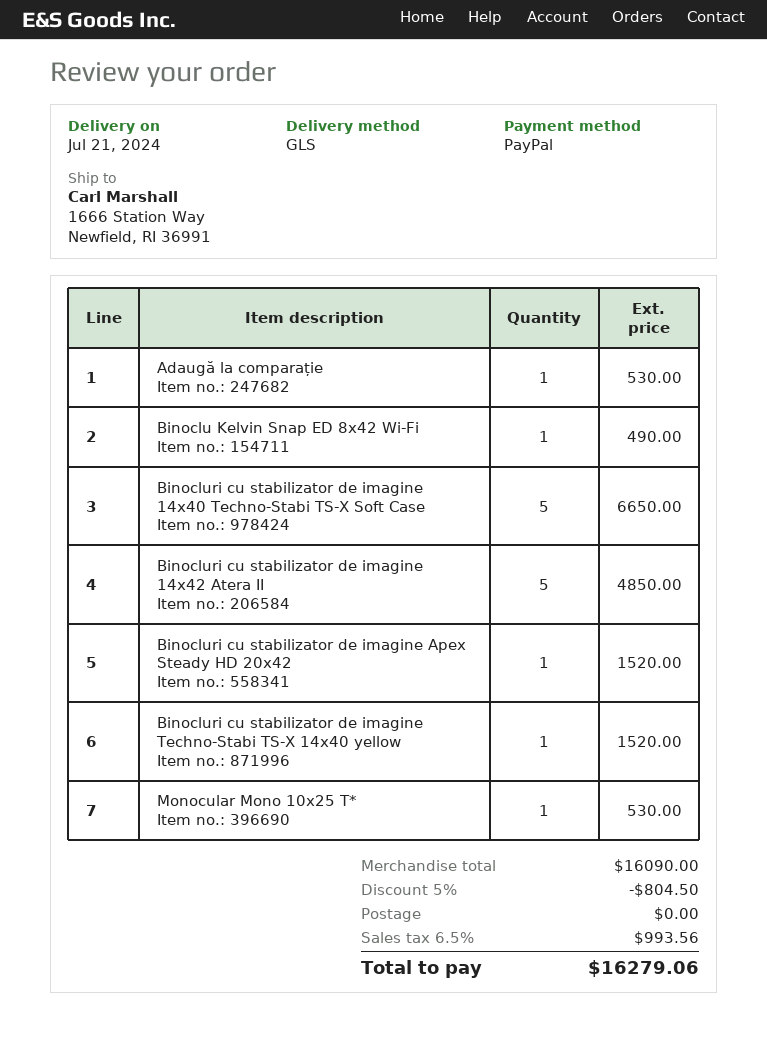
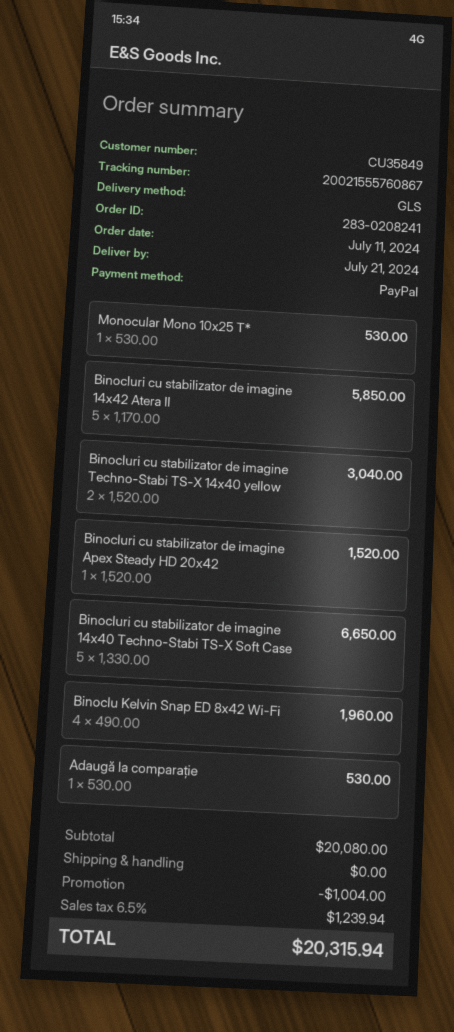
Binoclu Kelvin Snap ED 8x42 Wi-Fi: 1 for 490.00 -> 4 for 1960.00
Binocluri cu stabilizator de imagine 14x42 Atera II: 5 for 4850.00 -> 5 for 5850.00
Binocluri cu stabilizator de imagine Techno-Stabi TS-X 14x40 yellow: 1 for 1520.00 -> 2 for 3040.00
subtotal: 16090.00 -> 20080.00
discount: 804.50 -> 1004.00
tax: 6.5% = 993.56 -> 6.5% = 1239.94
total: 16279.06 -> 20315.94

